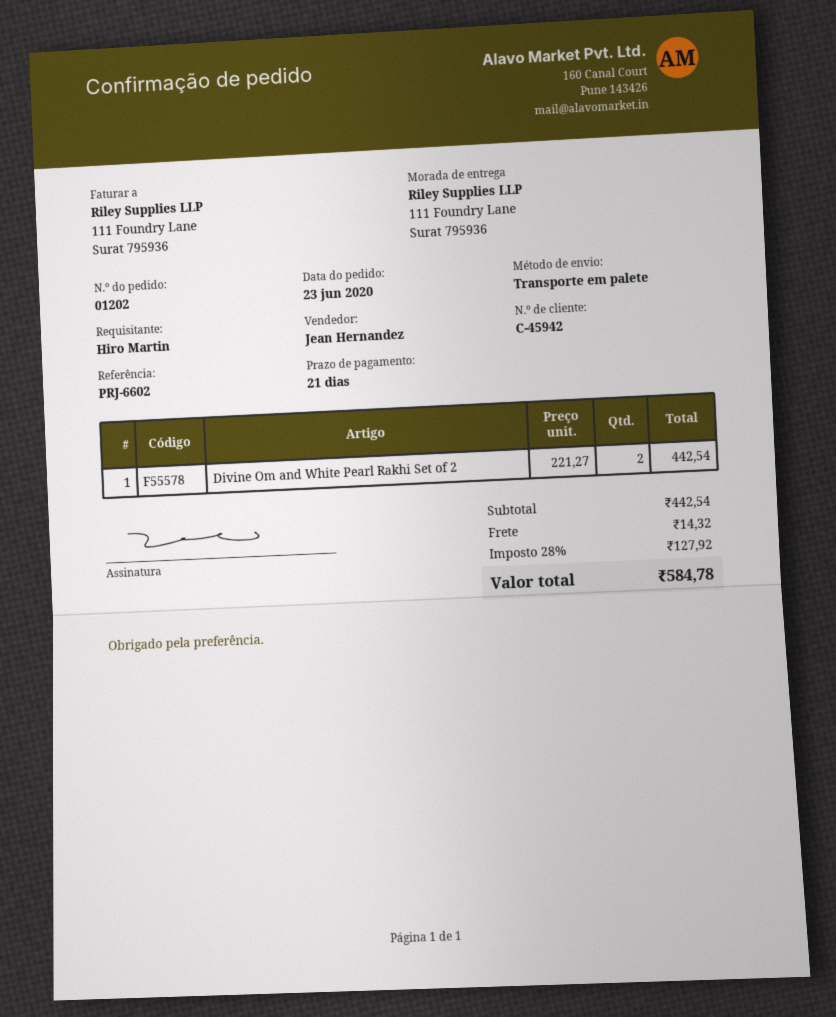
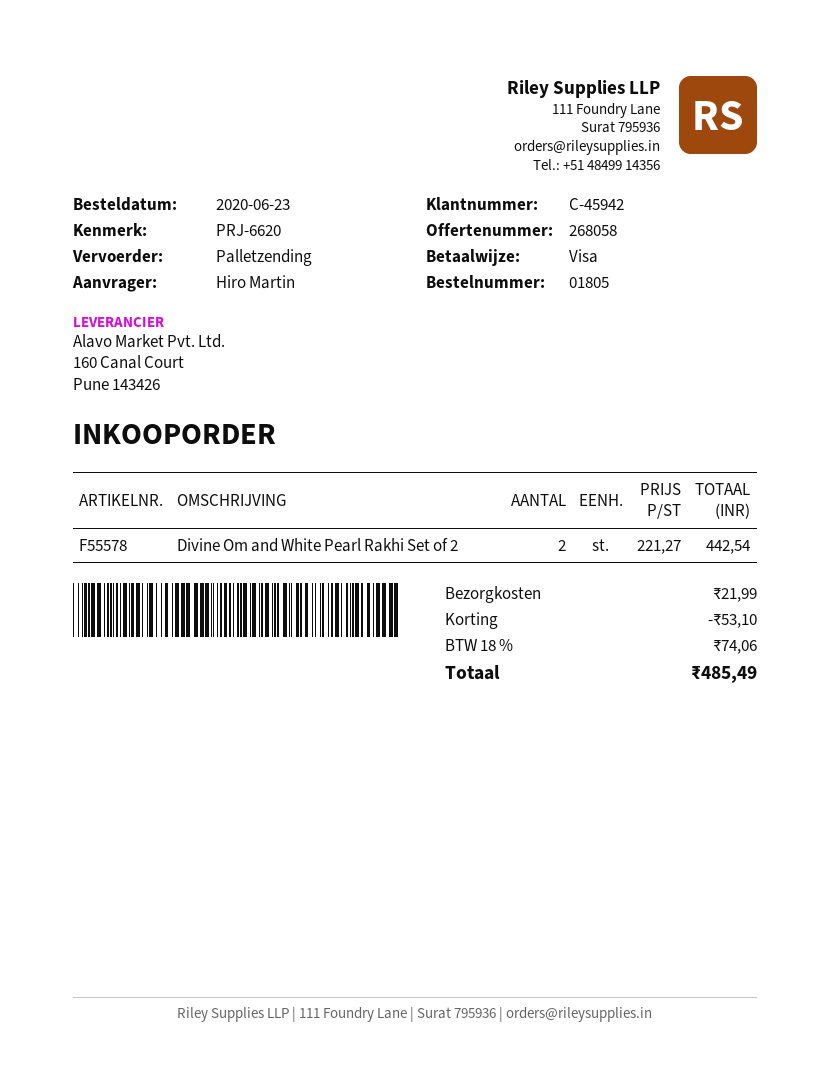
order number: 01202 -> 01805
reference: PRJ-6602 -> PRJ-6620
discount: none -> 53.10
shipping: 14.32 -> 21.99
tax: 28% = 127.92 -> 18% = 74.06
total: 584.78 -> 485.49

